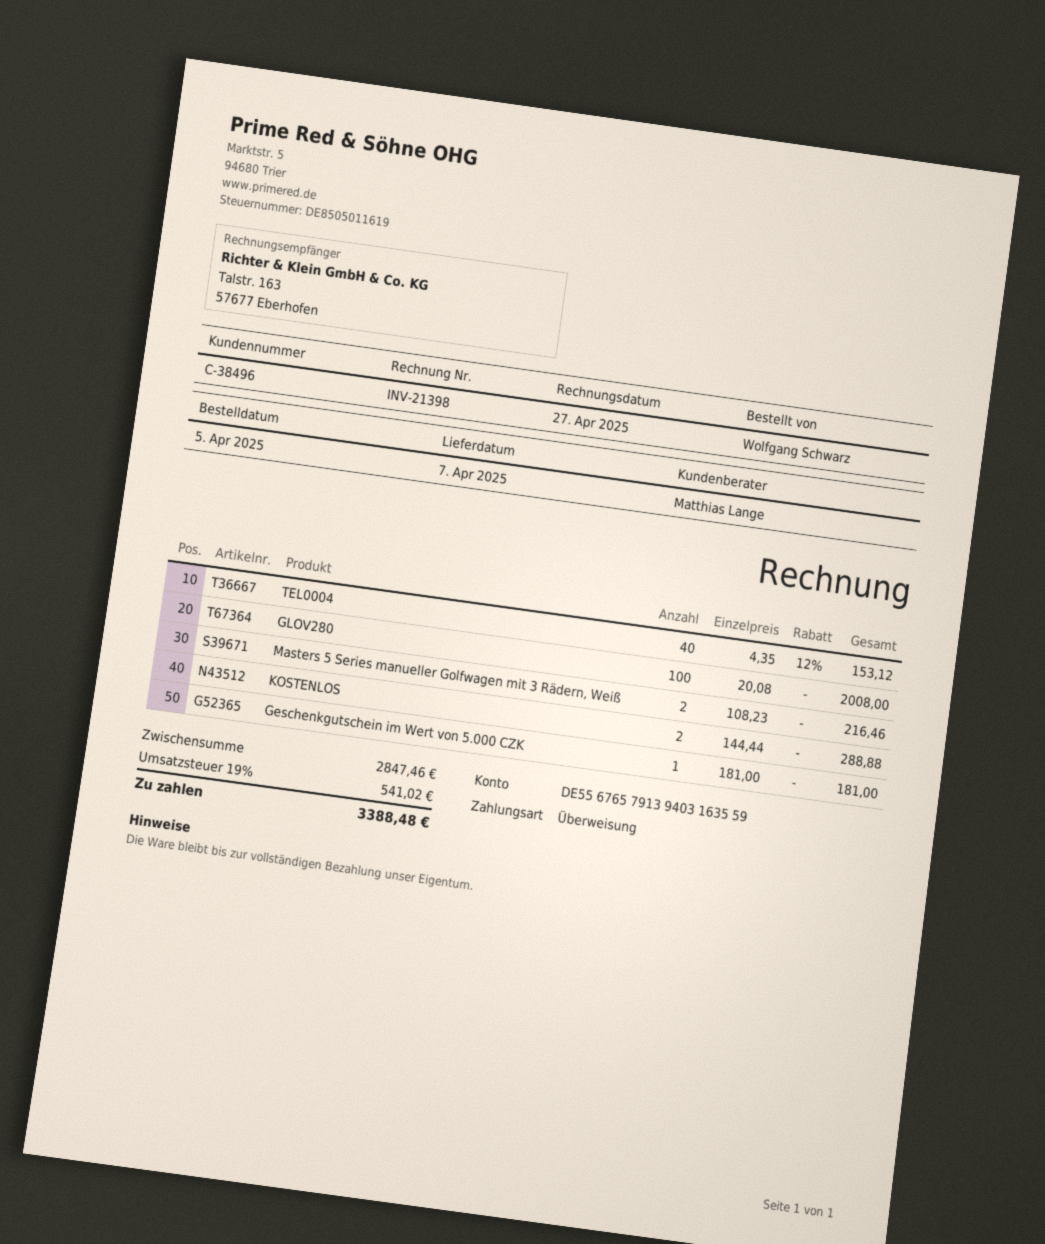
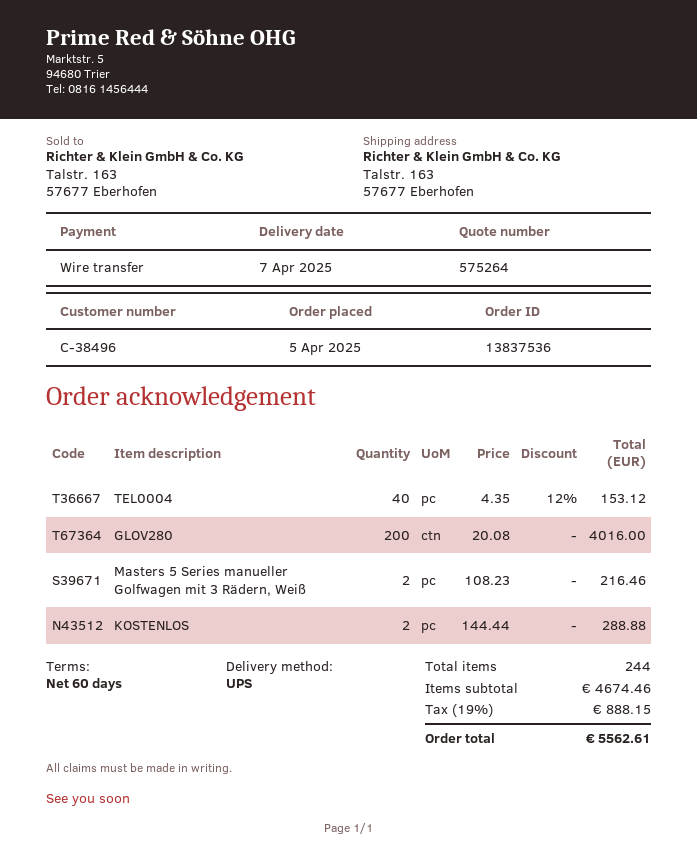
GLOV280: 100 x 20.08 = 2008.00 -> 200 x 20.08 = 4016.00
Geschenkgutschein im Wert von 5.000 CZK: 1 x 181.00 = 181.00 -> none
subtotal: 2847.46 -> 4674.46
tax: 19% = 541.02 -> 19% = 888.15
total: 3388.48 -> 5562.61

